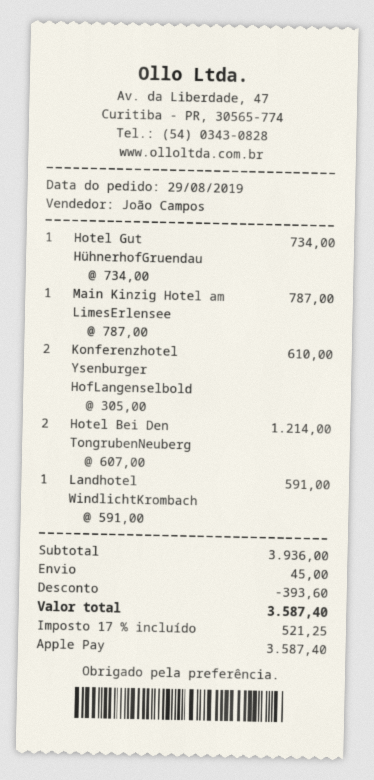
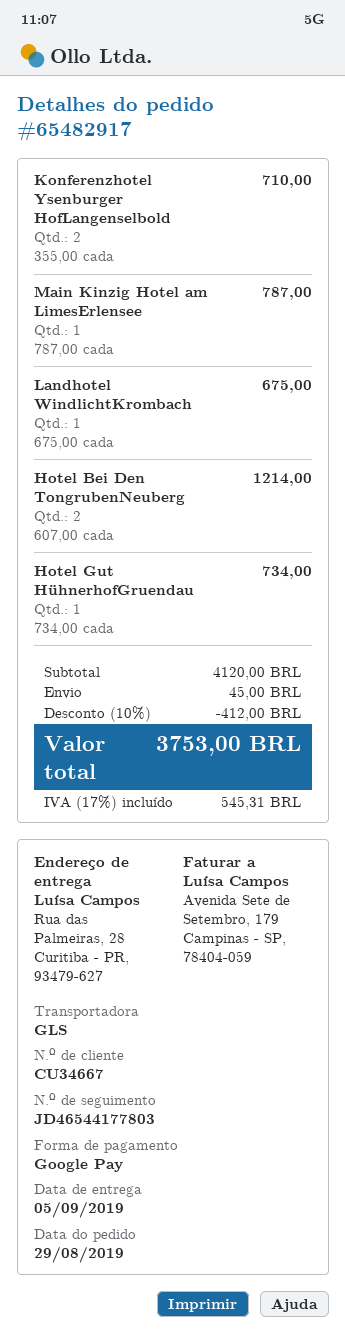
payment method: Apple Pay -> Google Pay
Konferenzhotel Ysenburger HofLangenselbold: 2 x 305.00 = 610.00 -> 2 x 355.00 = 710.00
Landhotel WindlichtKrombach: 1 x 591.00 = 591.00 -> 1 x 675.00 = 675.00
subtotal: 3936.00 -> 4120.00
discount: 393.60 -> 412.00
tax: 17% = 521.25 -> 17% = 545.31
total: 3587.40 -> 3753.00

